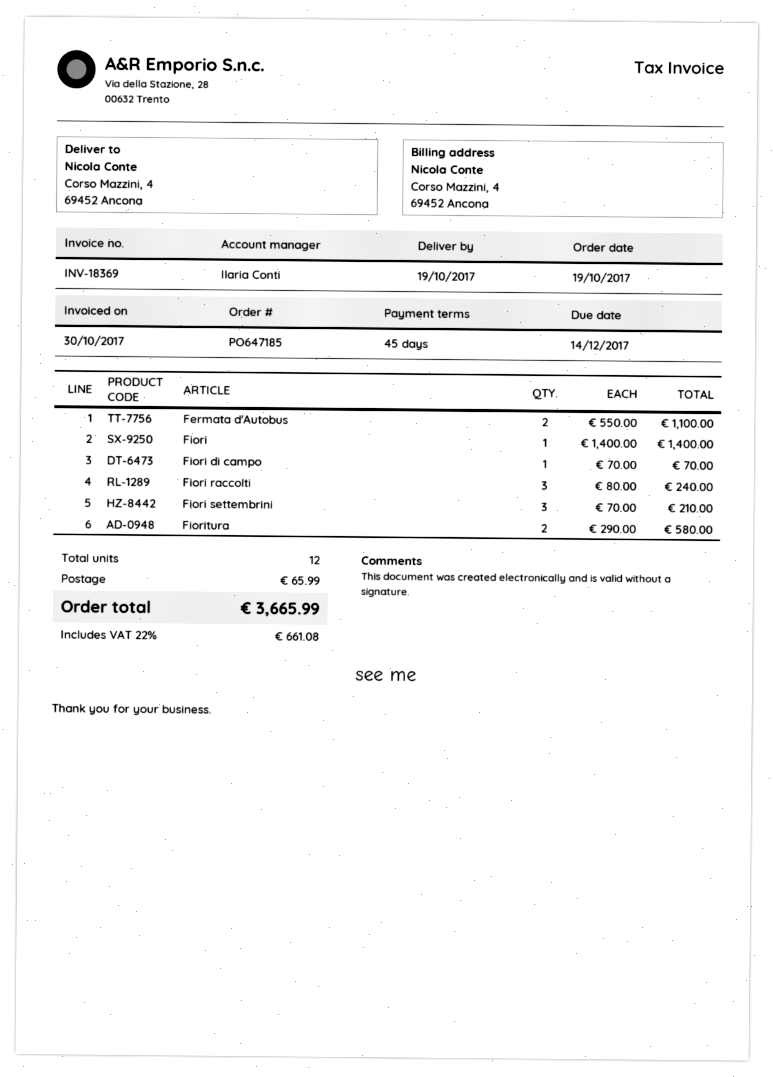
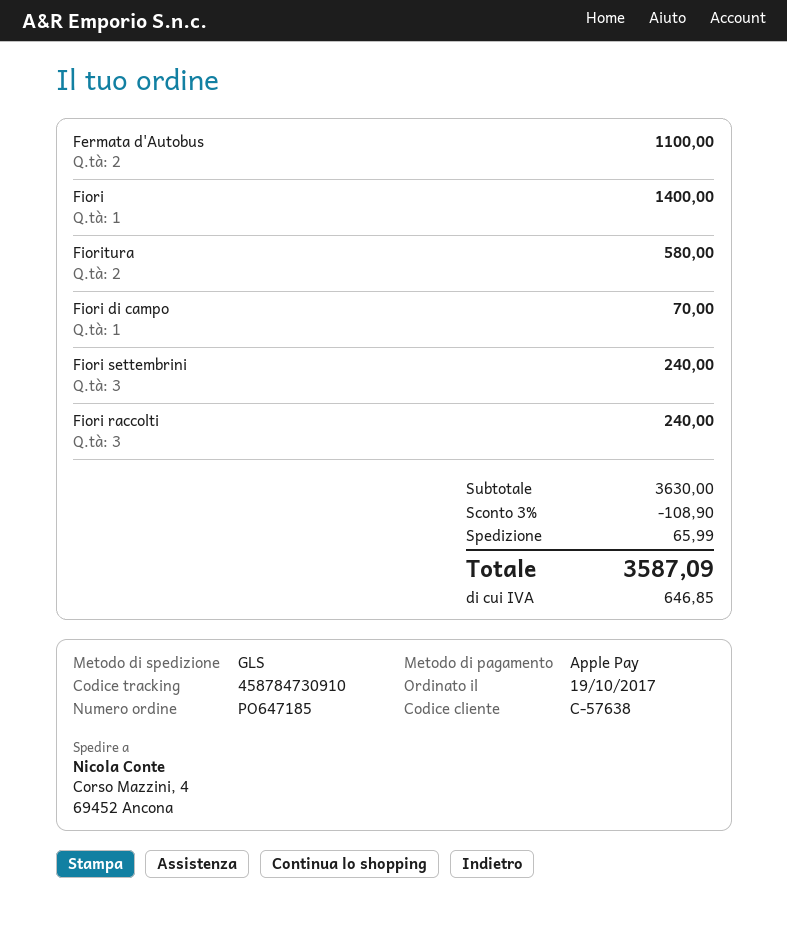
Fiori settembrini: 3 for 210.00 -> 3 for 240.00
discount: none -> 3% = 108.90
tax: 661.08 -> 646.85
total: 3665.99 -> 3587.09

